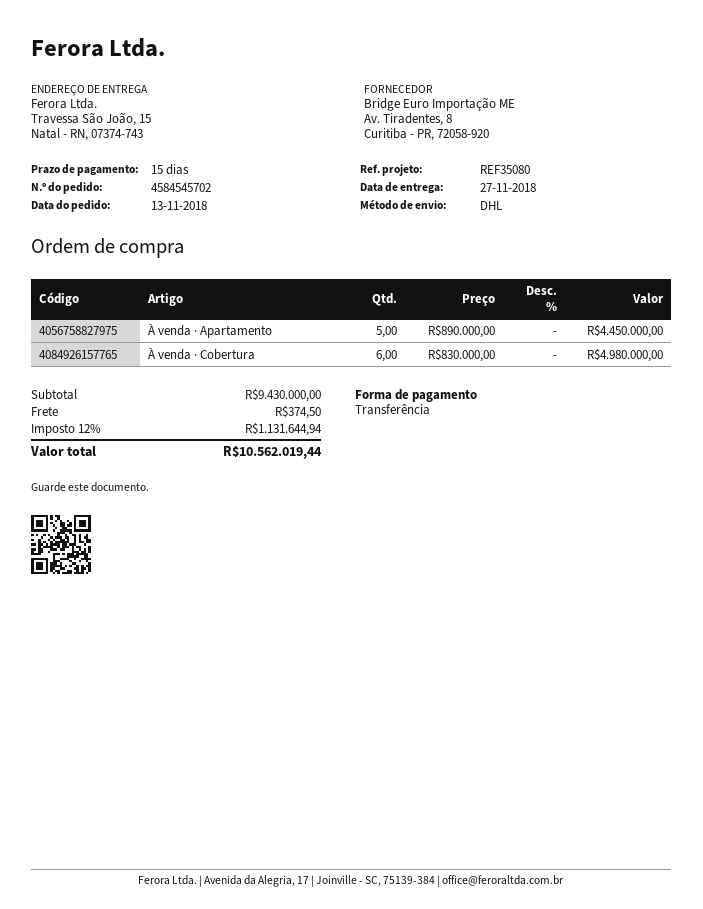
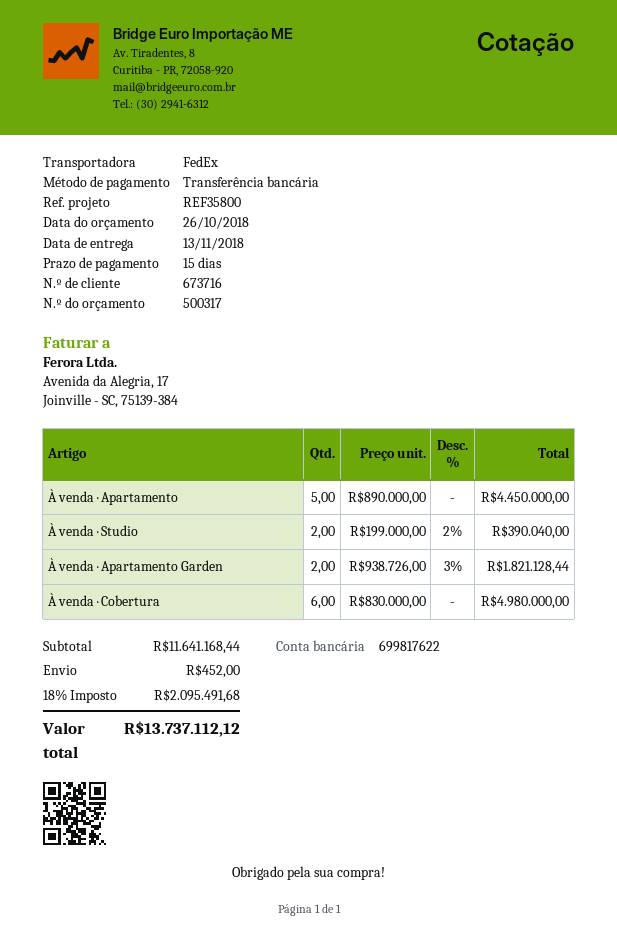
delivery date: 2018-11-27 -> 2018-11-13
reference: REF35080 -> REF35800
shipping method: DHL -> FedEx
À venda · Studio: none -> 2 x 199000.00 - 2% = 390040.00
À venda · Apartamento Garden: none -> 2 x 938726.00 - 3% = 1821128.44
subtotal: 9430000.00 -> 11641168.44
shipping: 374.50 -> 452.00
tax: 12% = 1131644.94 -> 18% = 2095491.68
total: 10562019.44 -> 13737112.12

